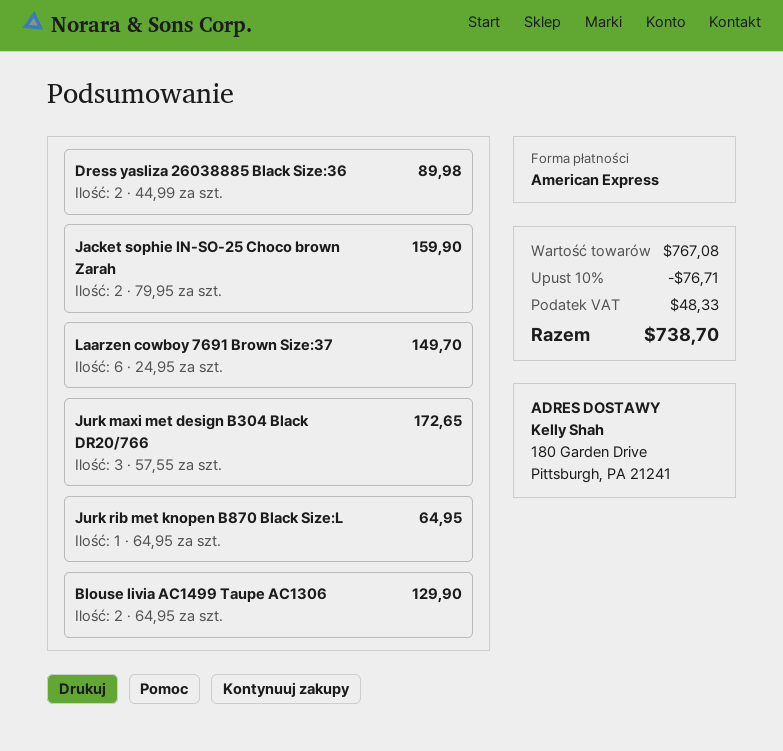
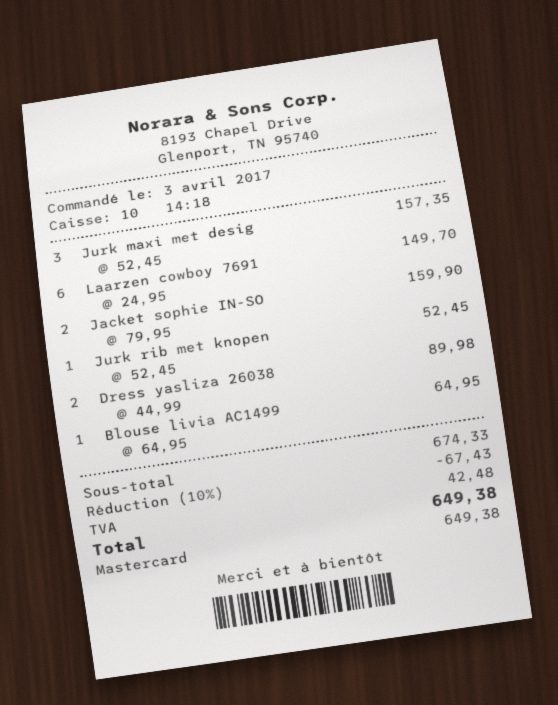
payment method: American Express -> Mastercard
Jurk maxi met design B304 Black DR20/766: 3 x 57.55 = 172.65 -> 3 x 52.45 = 157.35
Jurk rib met knopen B870 Black Size:L: 1 x 64.95 = 64.95 -> 1 x 52.45 = 52.45
Blouse livia AC1499 Taupe AC1306: 2 x 64.95 = 129.90 -> 1 x 64.95 = 64.95
subtotal: 767.08 -> 674.33
discount: 10% = 76.71 -> 10% = 67.43
tax: 48.33 -> 42.48
total: 738.70 -> 649.38

